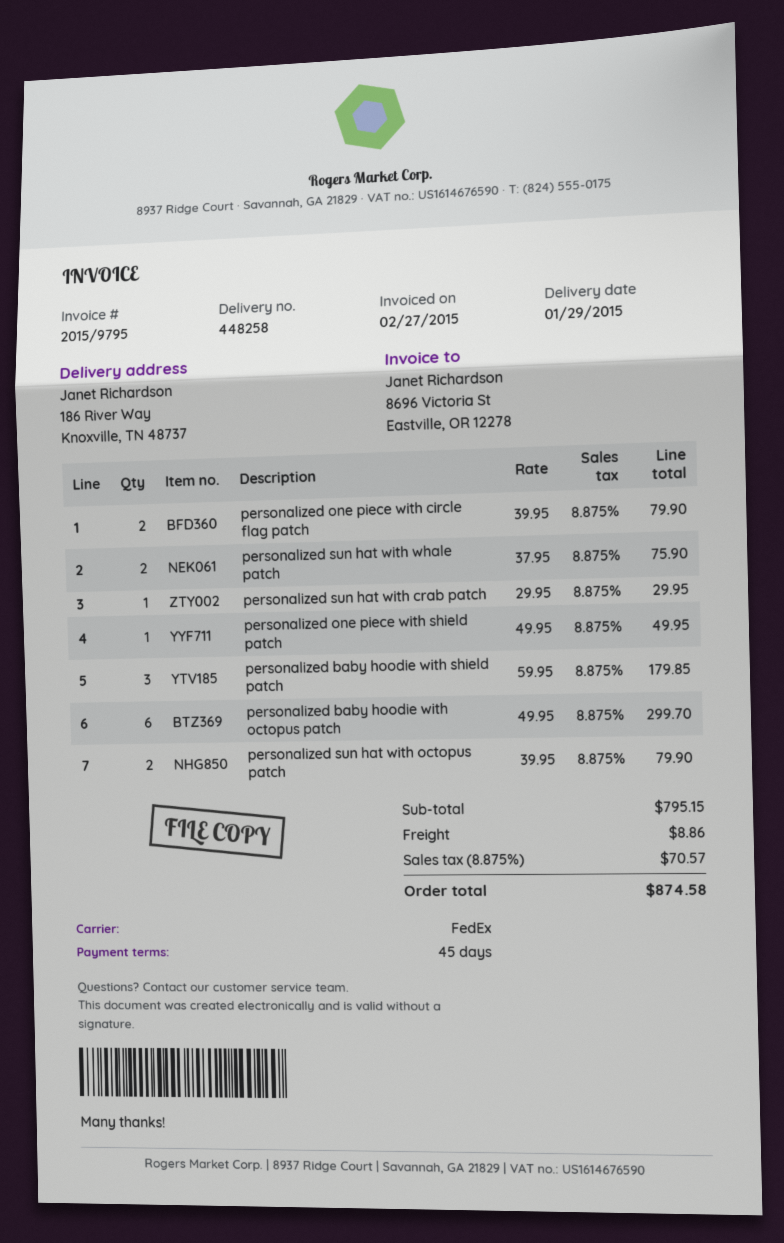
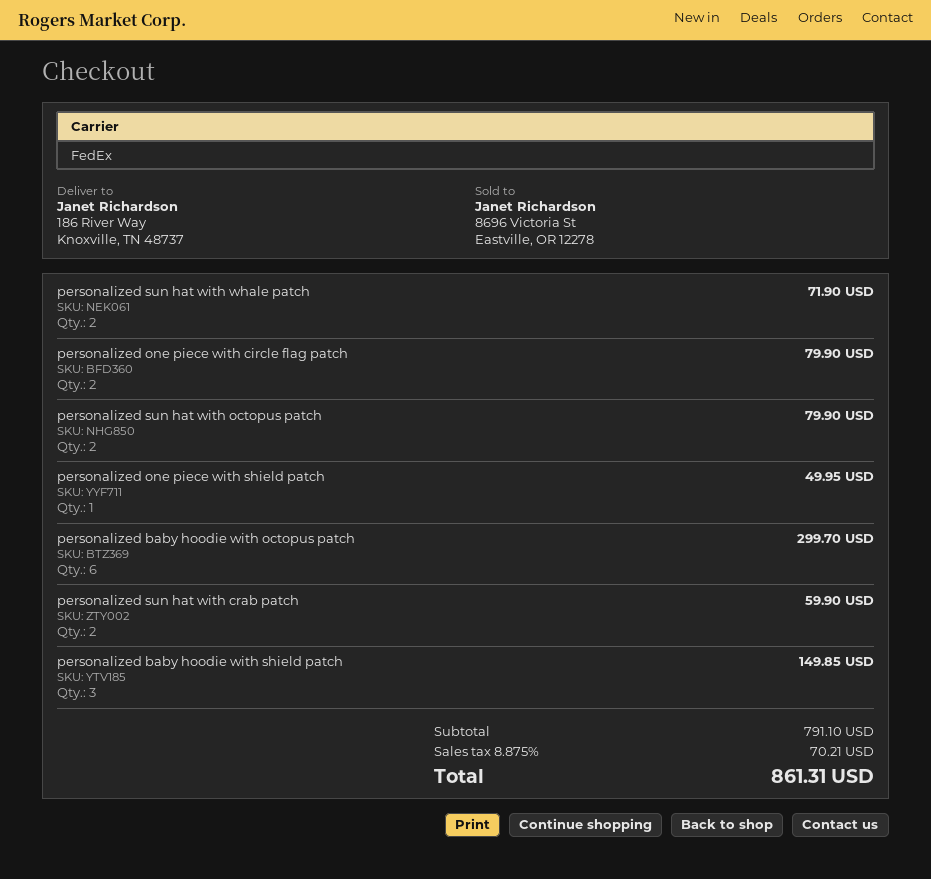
personalized sun hat with whale patch: 2 for 75.90 -> 2 for 71.90
personalized sun hat with crab patch: 1 for 29.95 -> 2 for 59.90
personalized baby hoodie with shield patch: 3 for 179.85 -> 3 for 149.85
subtotal: 795.15 -> 791.10
shipping: 8.86 -> none
tax: 8.875% = 70.57 -> 8.875% = 70.21
total: 874.58 -> 861.31

